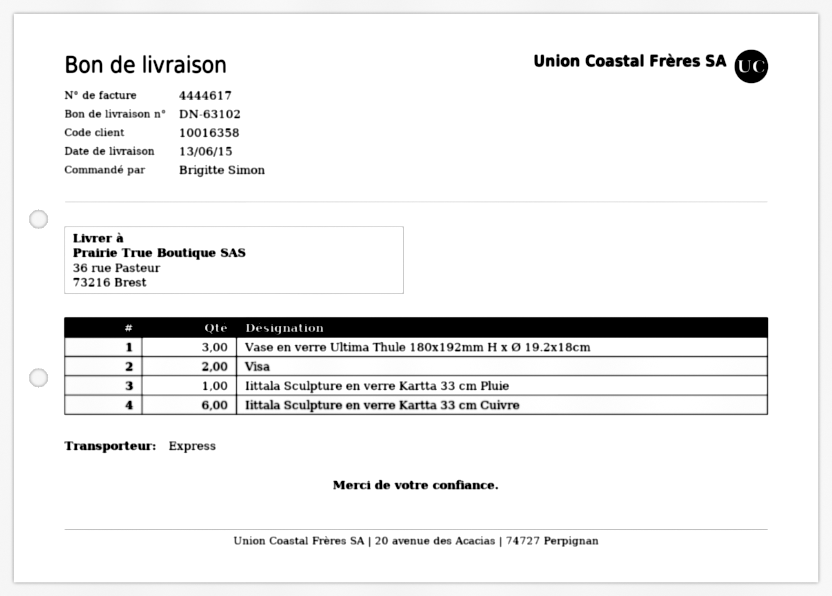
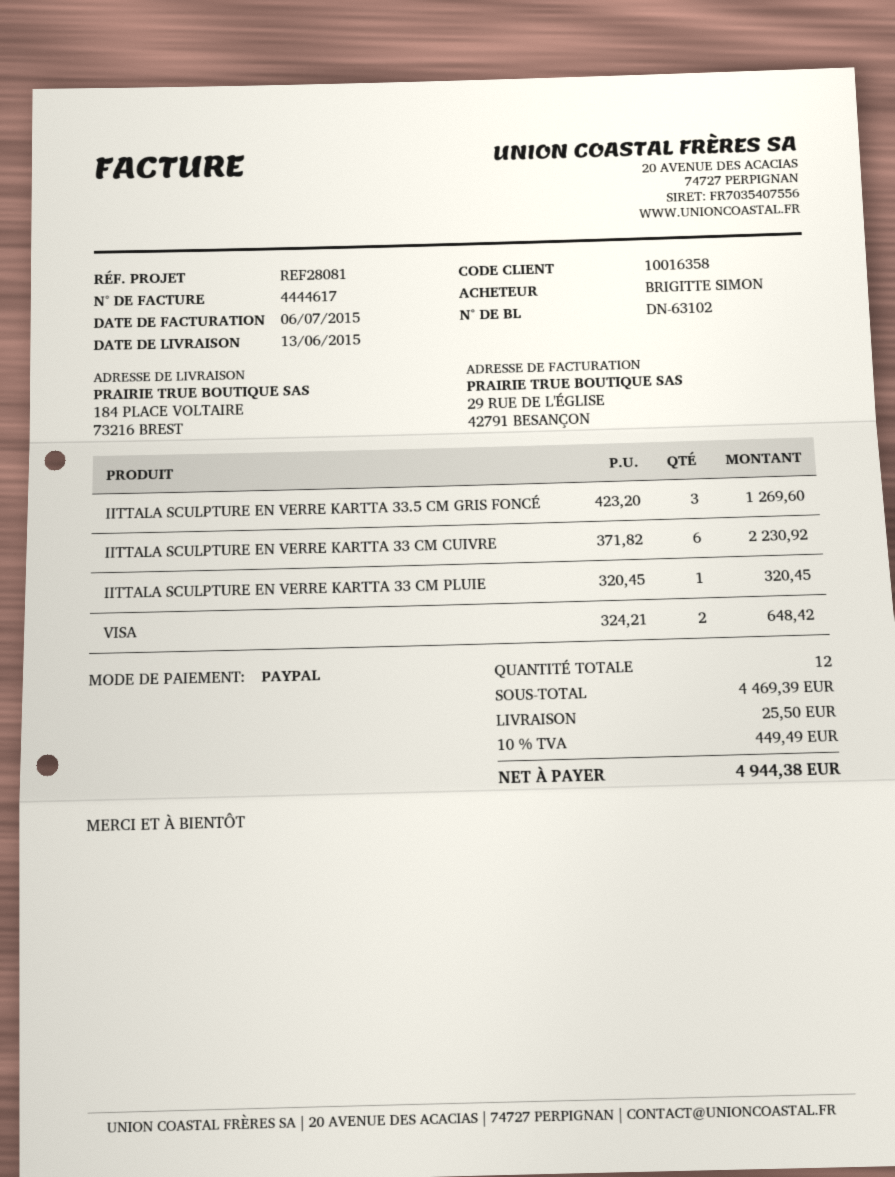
ship to: 36 rue Pasteur, 73216 Brest -> 184 PLACE VOLTAIRE, 73216 BREST
Vase en verre Ultima Thule 180x192mm H x Ø 19.2x18cm: 3 -> none
IITTALA SCULPTURE EN VERRE KARTTA 33.5 CM GRIS FONCÉ: none -> 3

